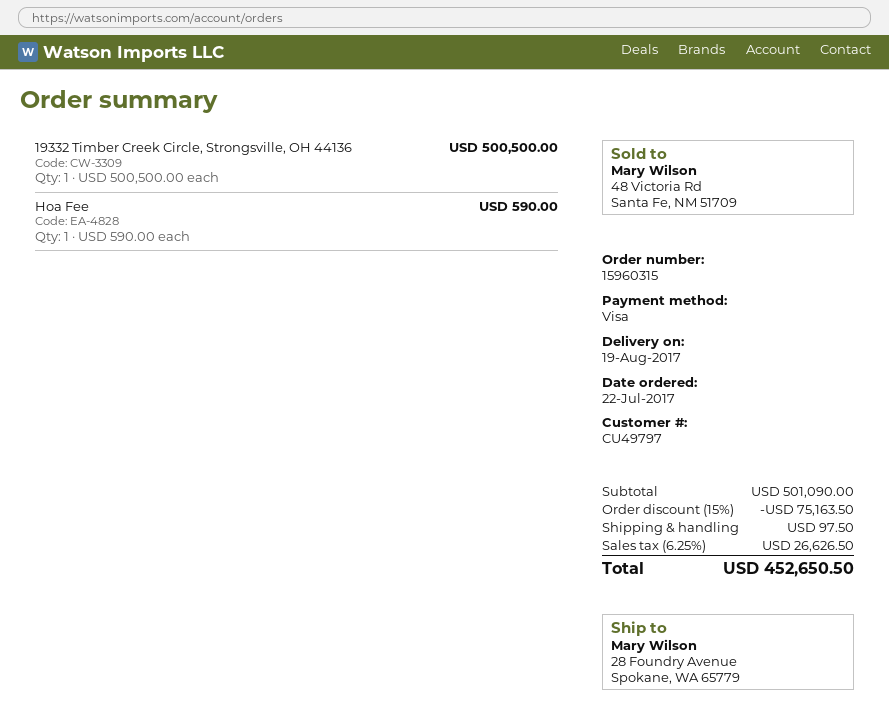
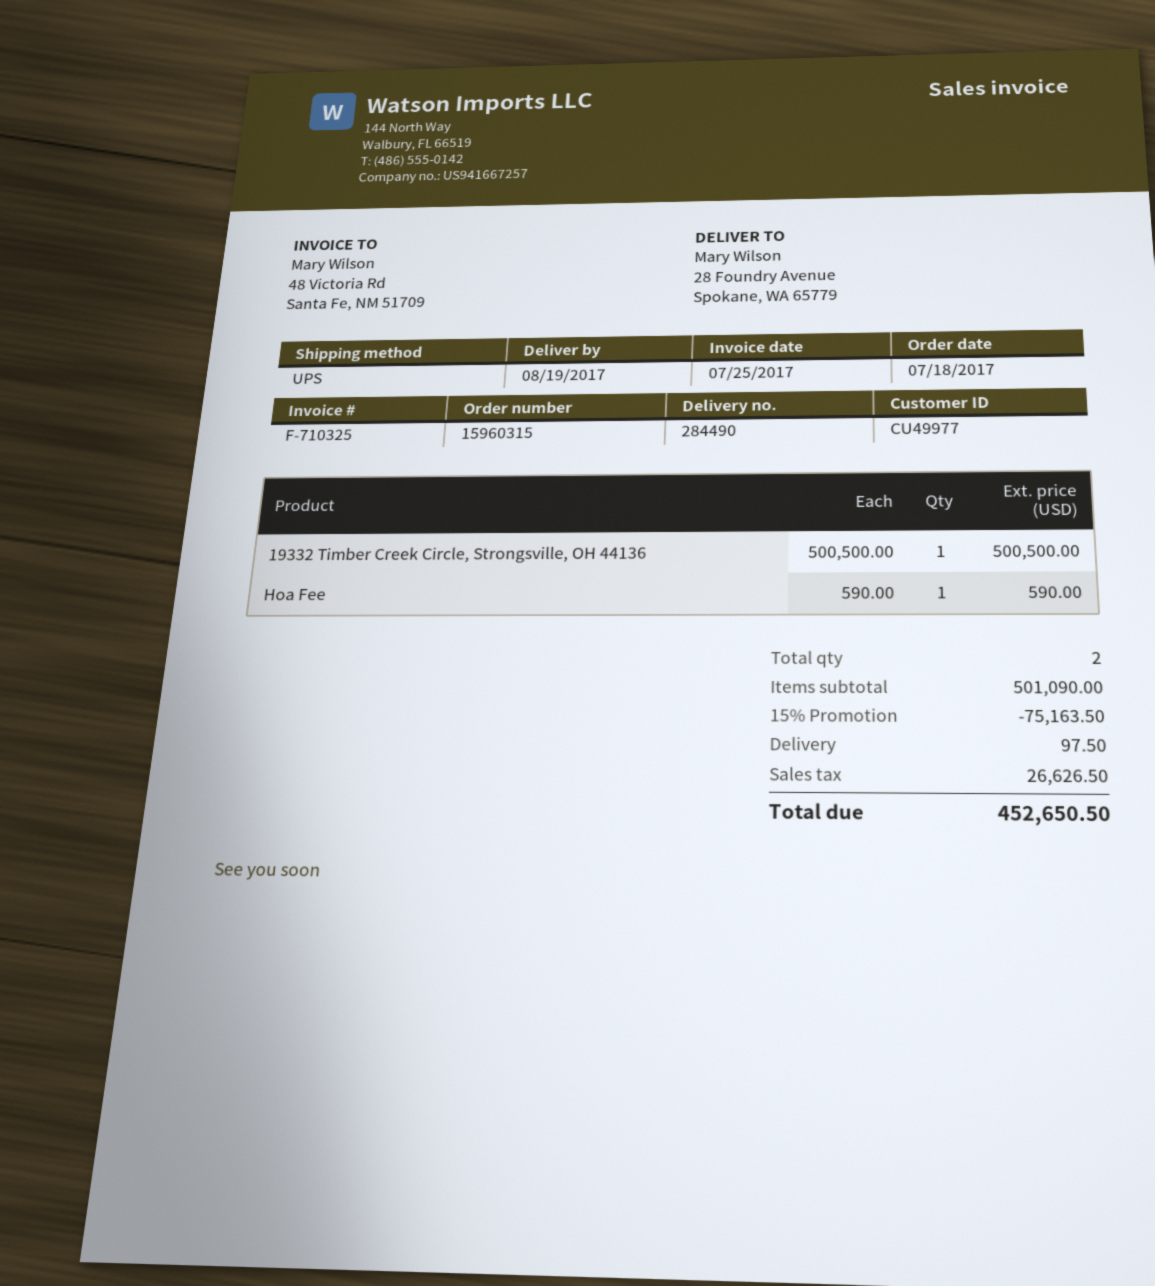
order date: 2017-07-22 -> 2017-07-18
customer number: CU49797 -> CU49977

